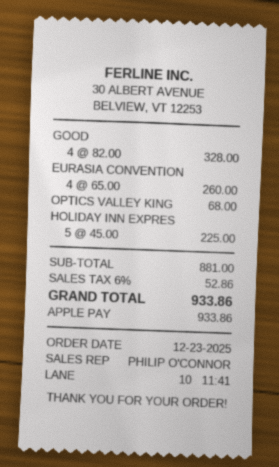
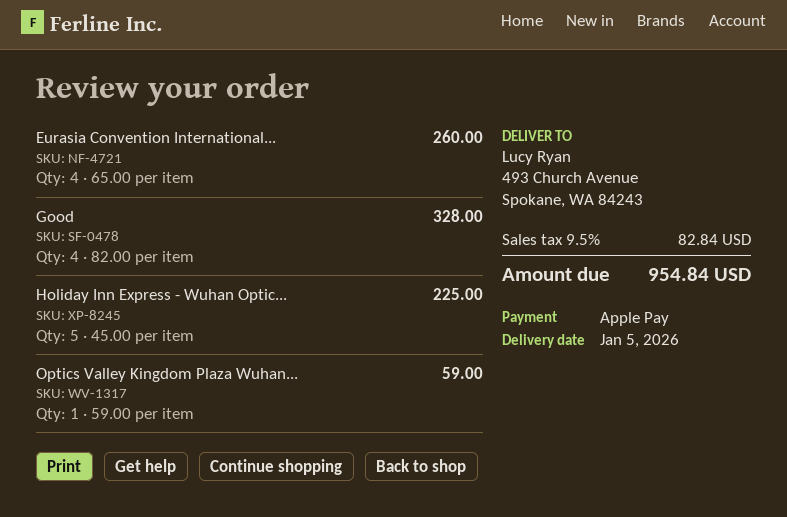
OPTICS VALLEY KING: 1 x 68.00 = 68.00 -> 1 x 59.00 = 59.00
tax: 6% = 52.86 -> 9.5% = 82.84
total: 933.86 -> 954.84

